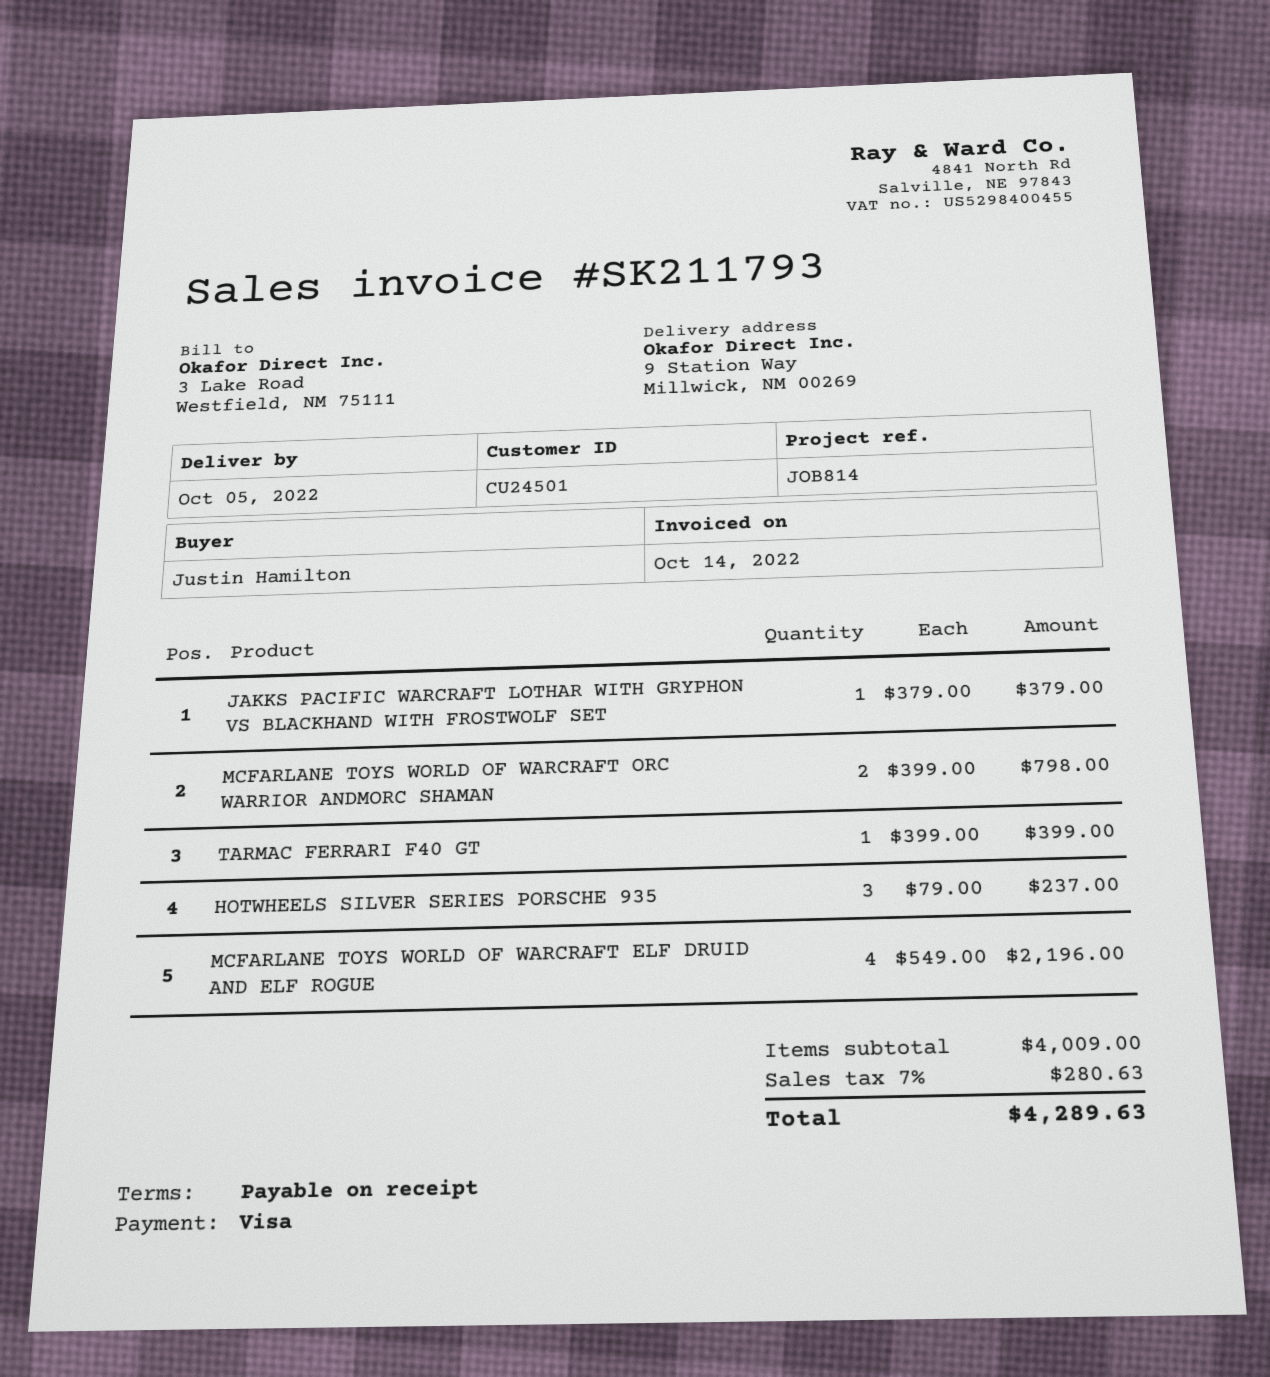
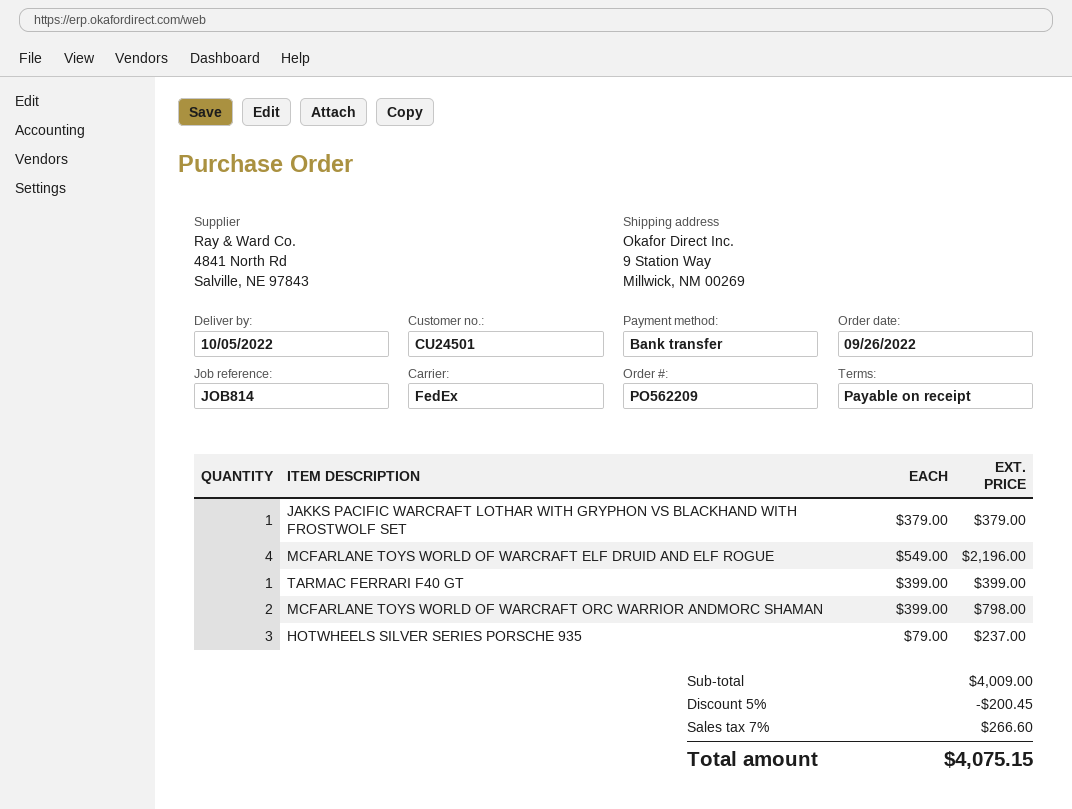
payment method: Visa -> bank transfer
discount: none -> 5% = 200.45
tax: 7% = 280.63 -> 7% = 266.60
total: 4289.63 -> 4075.15

